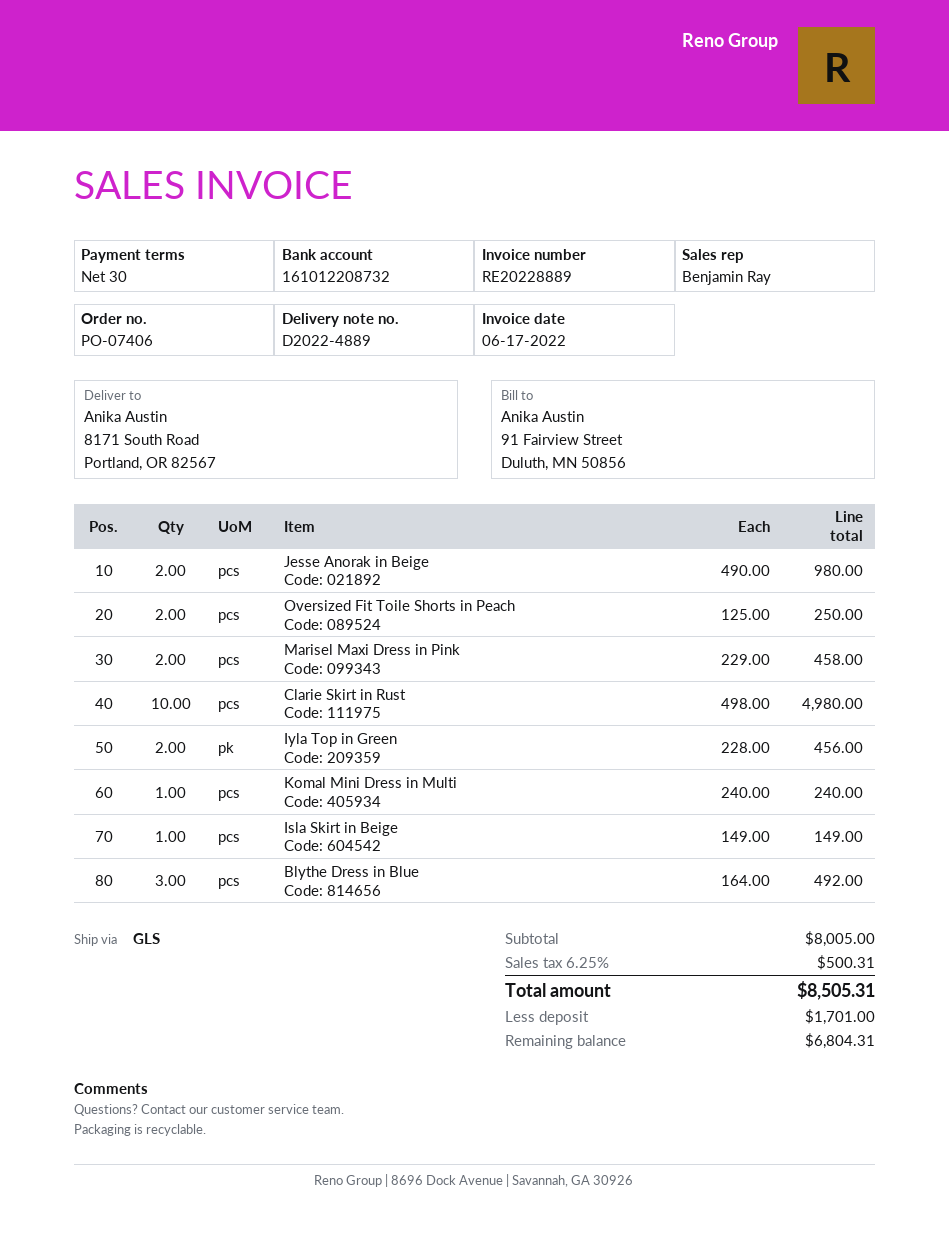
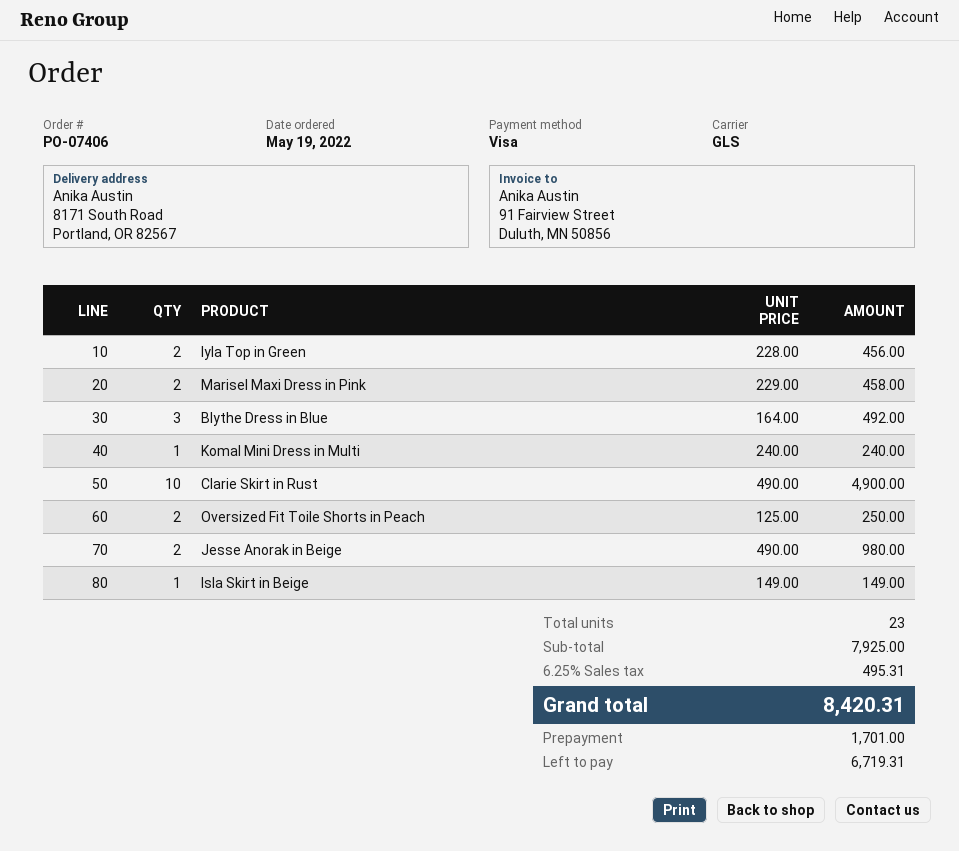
Clarie Skirt in Rust: 10 x 498.00 = 4980.00 -> 10 x 490.00 = 4900.00
subtotal: 8005.00 -> 7925.00
tax: 6.25% = 500.31 -> 6.25% = 495.31
total: 8505.31 -> 8420.31
balance: 6804.31 -> 6719.31

